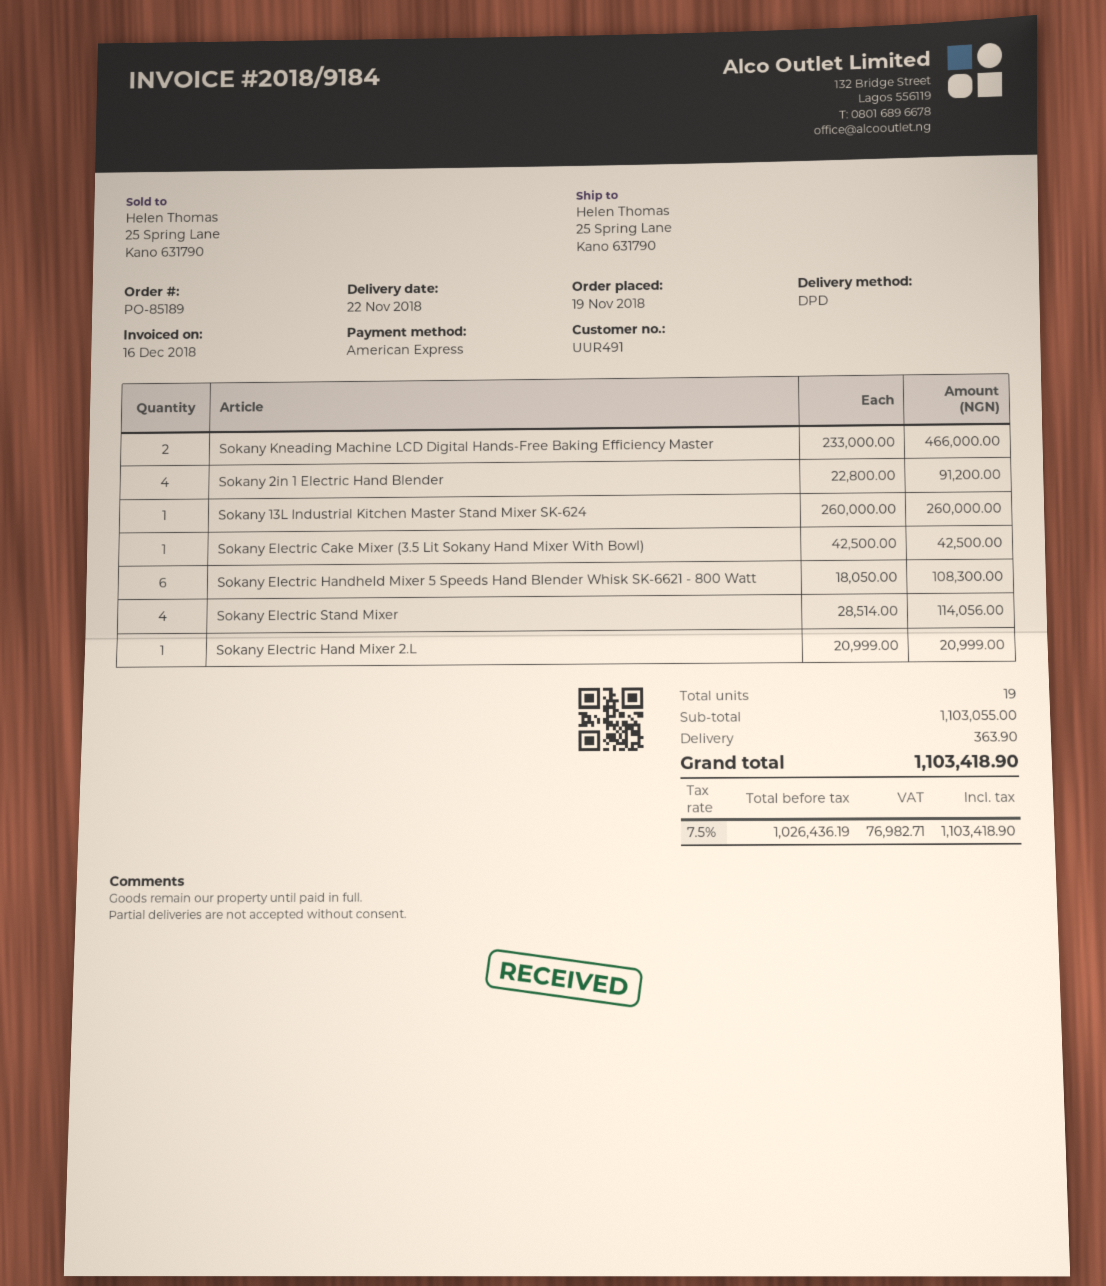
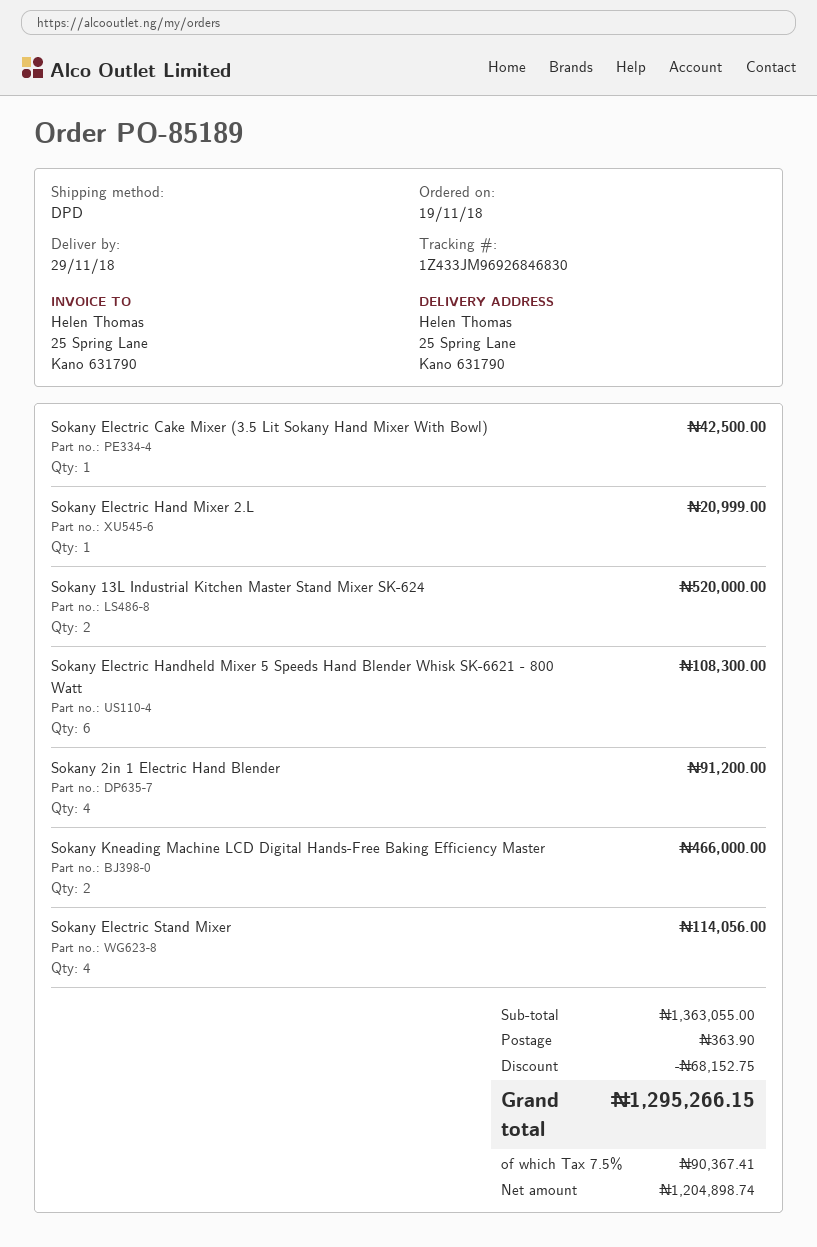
delivery date: 2018-11-22 -> 2018-11-29
Sokany 13L Industrial Kitchen Master Stand Mixer SK-624: 1 for 260000.00 -> 2 for 520000.00
subtotal: 1103055.00 -> 1363055.00
discount: none -> 68152.75
net: 1026436.19 -> 1204898.74
tax: 7.5% = 76982.71 -> 7.5% = 90367.41
total: 1103418.90 -> 1295266.15

